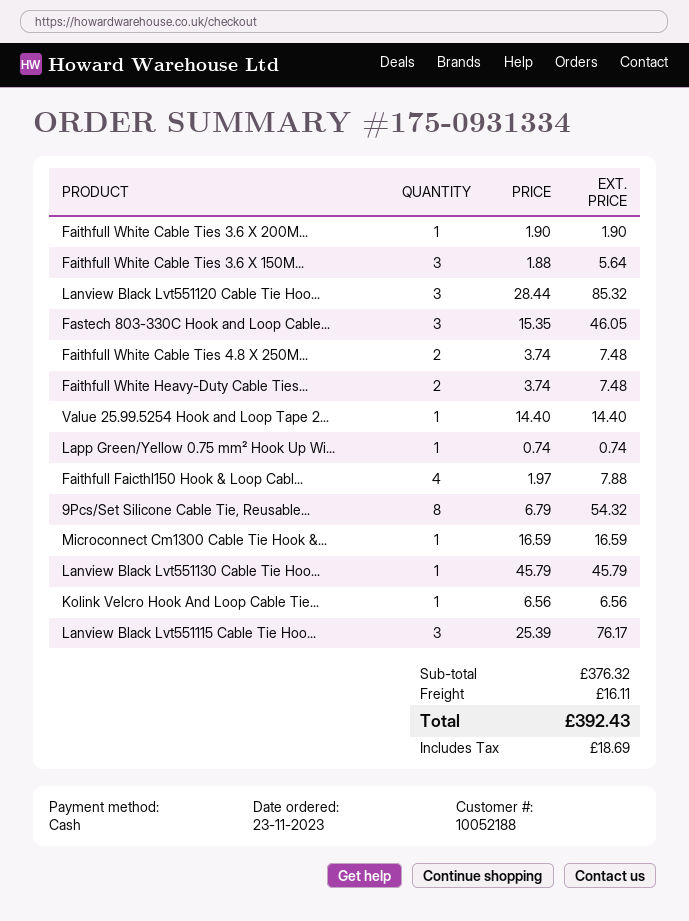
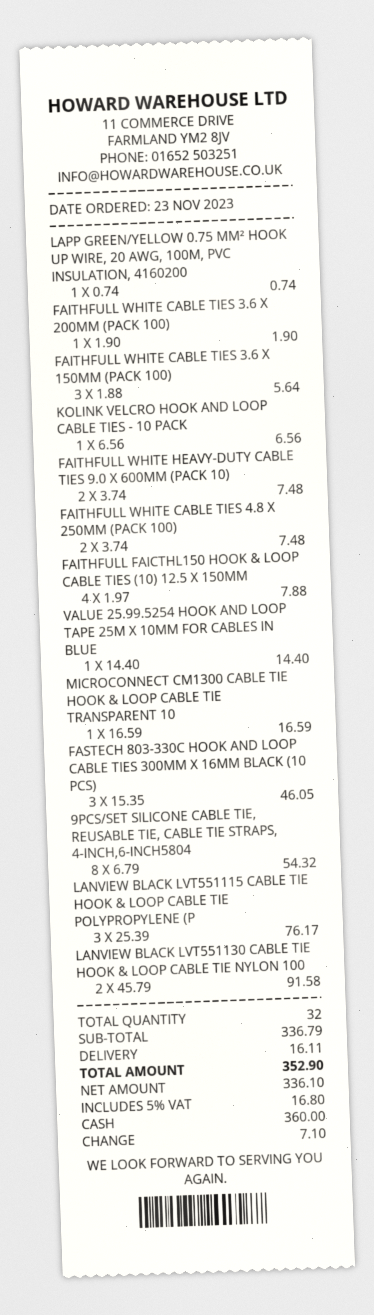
Lanview Black Lvt551120 Cable Tie Hoo...: 3 x 28.44 = 85.32 -> none
Lanview Black Lvt551130 Cable Tie Hoo...: 1 x 45.79 = 45.79 -> 2 x 45.79 = 91.58
subtotal: 376.32 -> 336.79
tax: 18.69 -> 16.80
total: 392.43 -> 352.90

